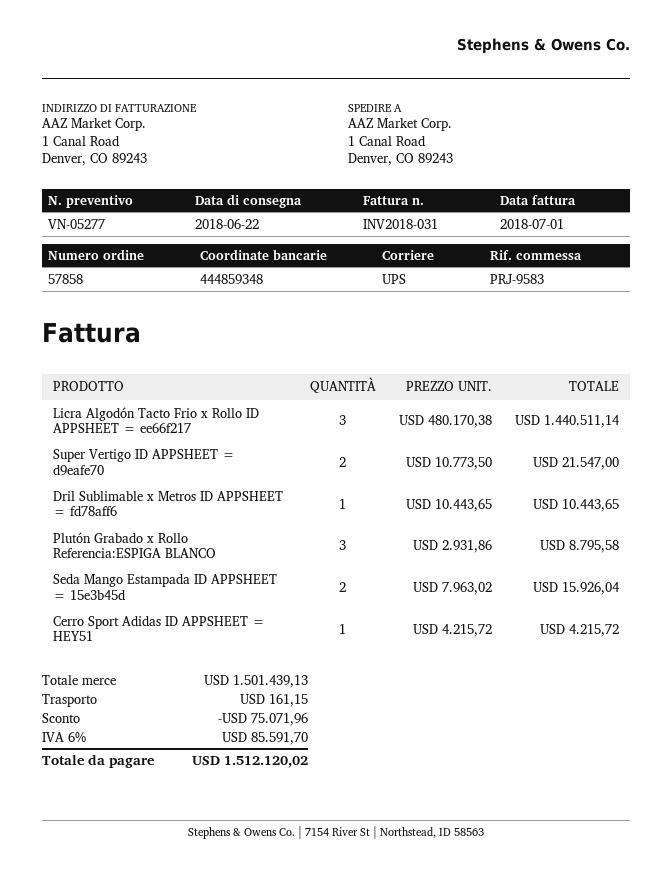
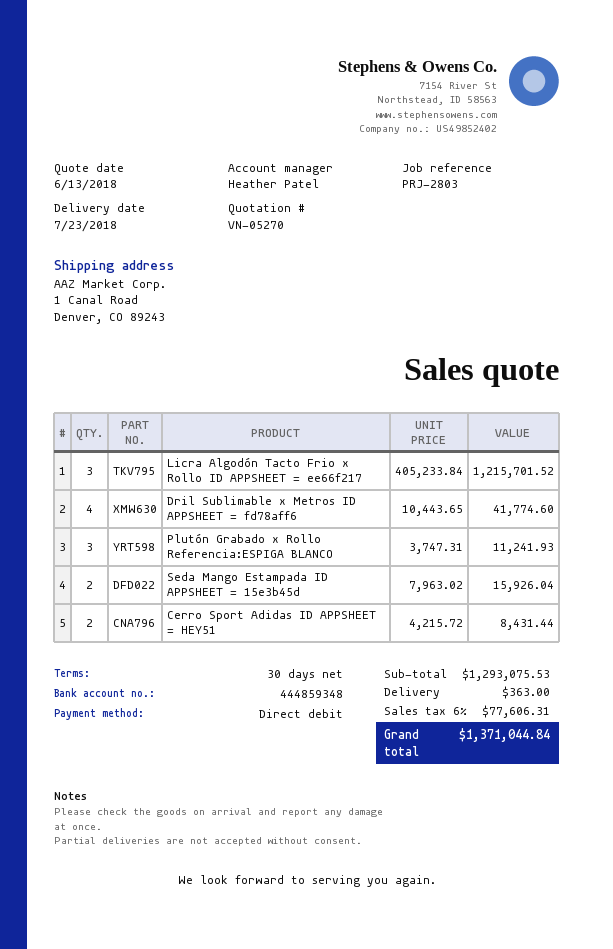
quote number: VN-05277 -> VN-05270
delivery date: 2018-06-22 -> 2018-07-23
reference: PRJ-9583 -> PRJ-2803
Licra Algodón Tacto Frio x Rollo ID APPSHEET = ee66f217: 3 x 480170.38 = 1440511.14 -> 3 x 405233.84 = 1215701.52
Super Vertigo ID APPSHEET = d9eafe70: 2 x 10773.50 = 21547.00 -> none
Dril Sublimable x Metros ID APPSHEET = fd78aff6: 1 x 10443.65 = 10443.65 -> 4 x 10443.65 = 41774.60
Plutón Grabado x Rollo Referencia:ESPIGA BLANCO: 3 x 2931.86 = 8795.58 -> 3 x 3747.31 = 11241.93
Cerro Sport Adidas ID APPSHEET = HEY51: 1 x 4215.72 = 4215.72 -> 2 x 4215.72 = 8431.44
subtotal: 1501439.13 -> 1293075.53
discount: 75071.96 -> none
shipping: 161.15 -> 363.00
tax: 6% = 85591.70 -> 6% = 77606.31
total: 1512120.02 -> 1371044.84

